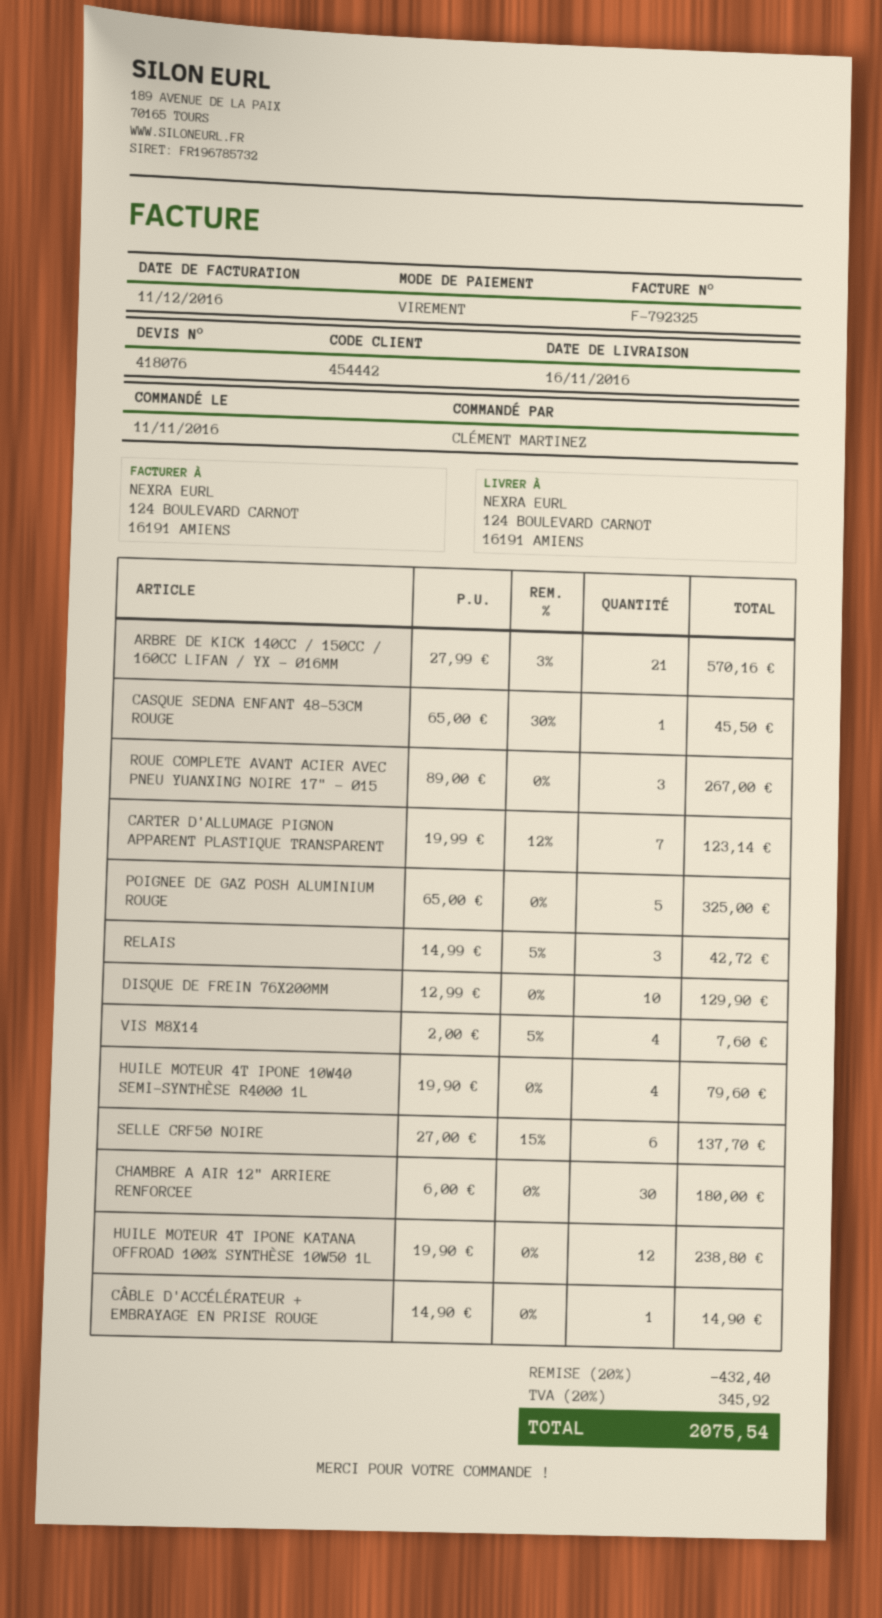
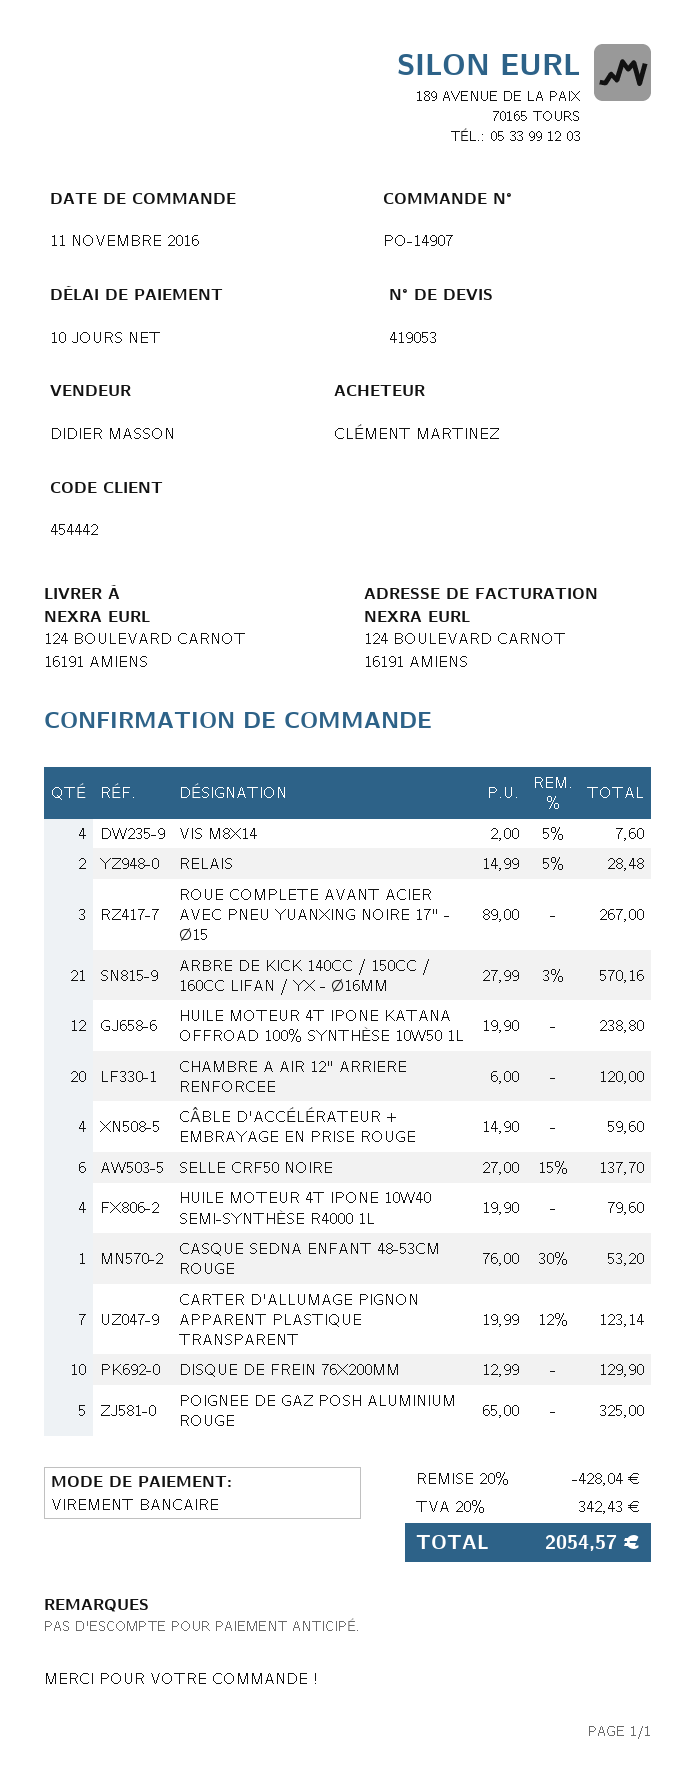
quote number: 418076 -> 419053
CASQUE SEDNA ENFANT 48-53CM ROUGE: 1 x 65.00 - 30% = 45.50 -> 1 x 76.00 - 30% = 53.20
RELAIS: 3 x 14.99 - 5% = 42.72 -> 2 x 14.99 - 5% = 28.48
CHAMBRE A AIR 12" ARRIERE RENFORCEE: 30 x 6.00 = 180.00 -> 20 x 6.00 = 120.00
CÂBLE D'ACCÉLÉRATEUR + EMBRAYAGE EN PRISE ROUGE: 1 x 14.90 = 14.90 -> 4 x 14.90 = 59.60
discount: 20% = 432.40 -> 20% = 428.04
tax: 20% = 345.92 -> 20% = 342.43
total: 2075.54 -> 2054.57

